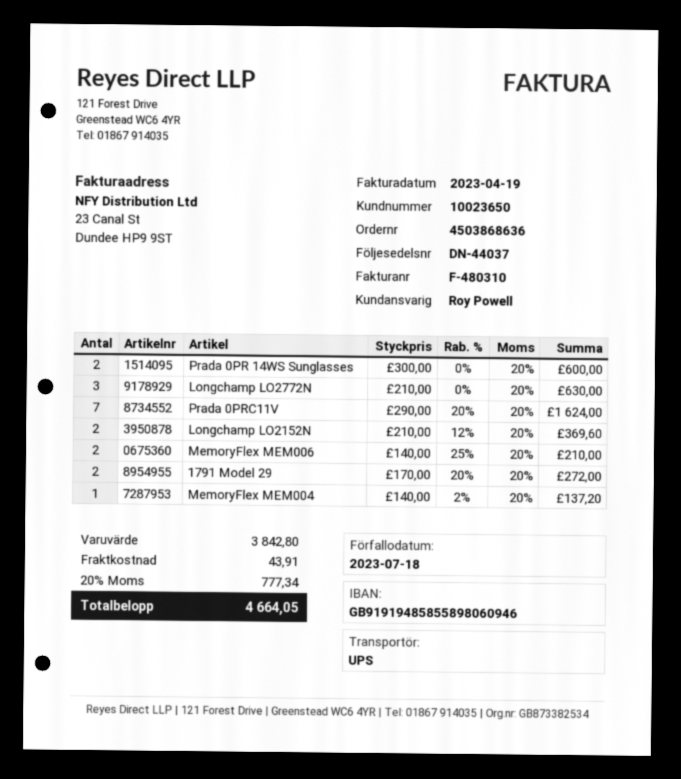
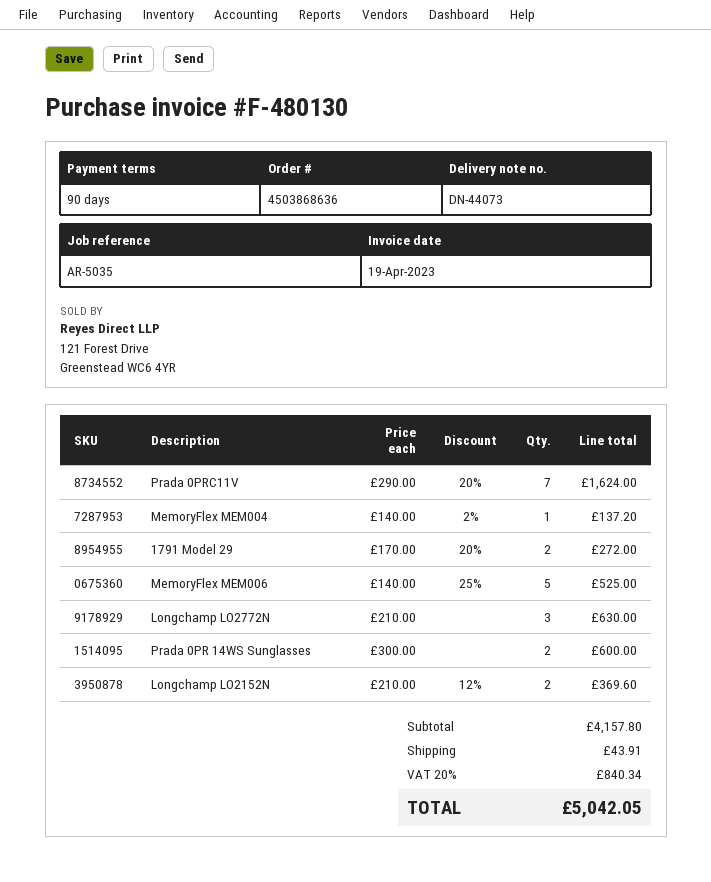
delivery note number: DN-44037 -> DN-44073
invoice number: F-480310 -> F-480130
MemoryFlex MEM006: 2 x 140.00 - 25% = 210.00 -> 5 x 140.00 - 25% = 525.00
subtotal: 3842.80 -> 4157.80
tax: 20% = 777.34 -> 20% = 840.34
total: 4664.05 -> 5042.05

